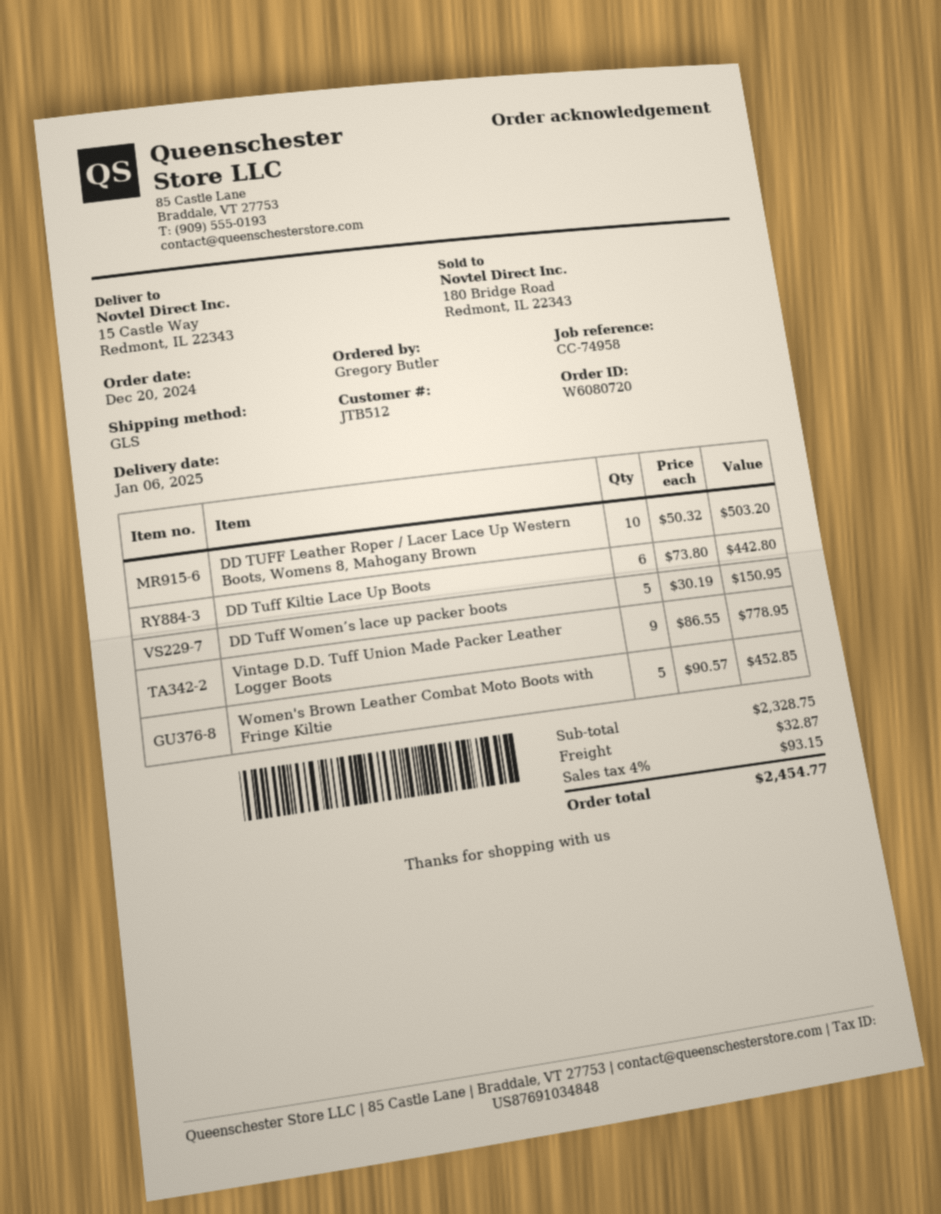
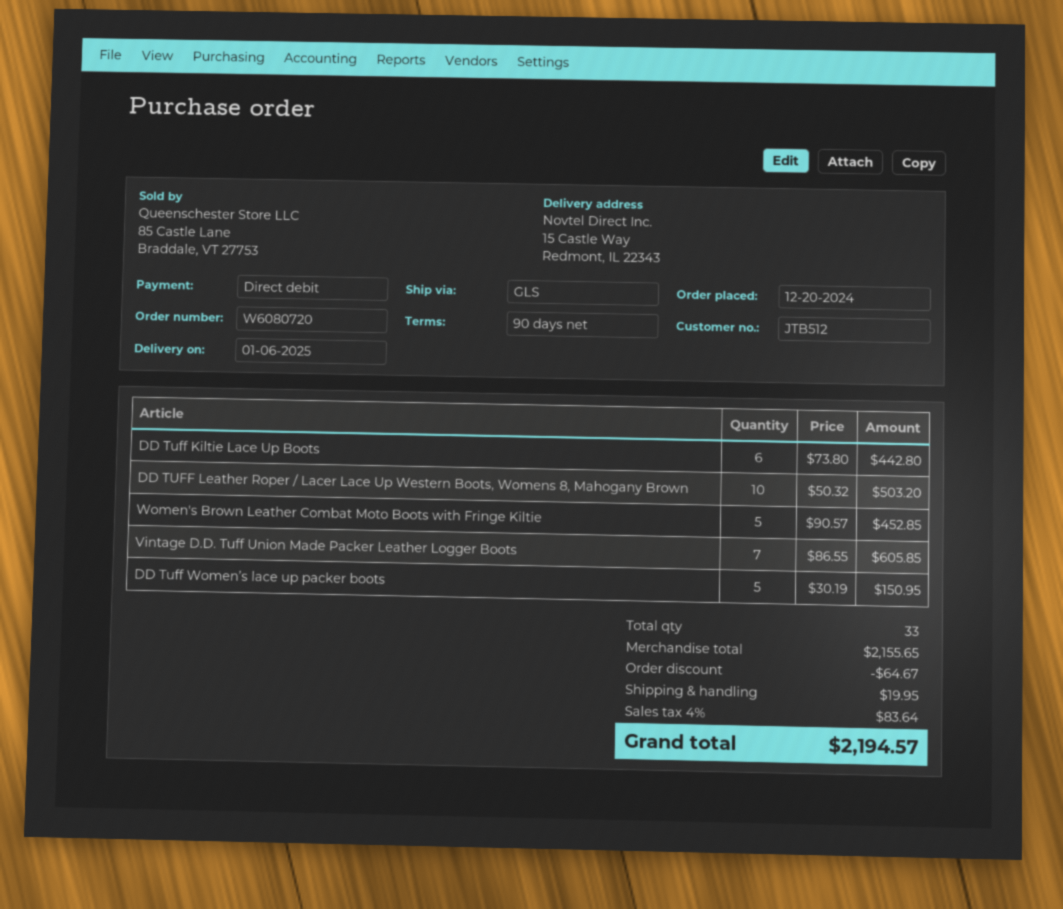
Vintage D.D. Tuff Union Made Packer Leather Logger Boots: 9 x 86.55 = 778.95 -> 7 x 86.55 = 605.85
subtotal: 2328.75 -> 2155.65
discount: none -> 64.67
shipping: 32.87 -> 19.95
tax: 4% = 93.15 -> 4% = 83.64
total: 2454.77 -> 2194.57

